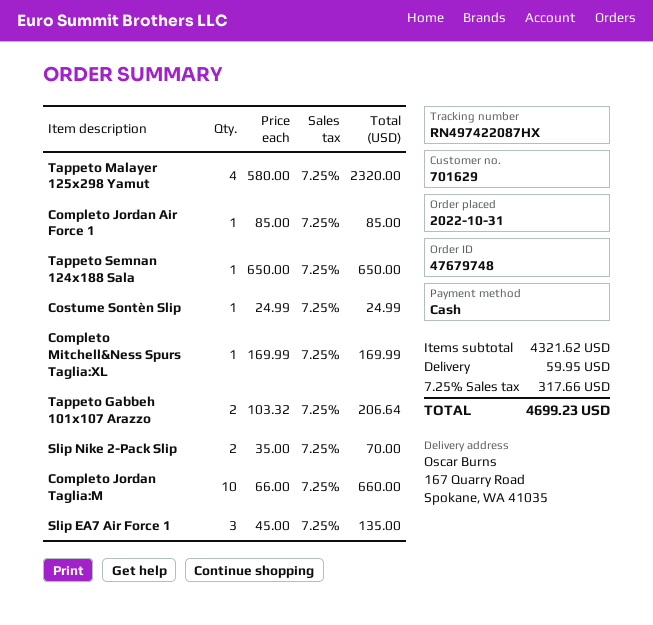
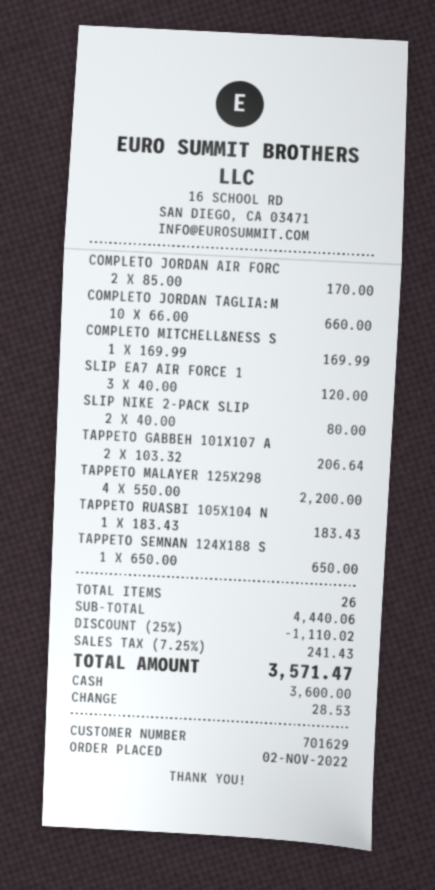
order date: 2022-10-31 -> 2022-11-02
Tappeto Malayer 125x298 Yamut: 4 x 580.00 = 2320.00 -> 4 x 550.00 = 2200.00
Completo Jordan Air Force 1: 1 x 85.00 = 85.00 -> 2 x 85.00 = 170.00
Costume Sontèn Slip: 1 x 24.99 = 24.99 -> none
Slip Nike 2-Pack Slip: 2 x 35.00 = 70.00 -> 2 x 40.00 = 80.00
Slip EA7 Air Force 1: 3 x 45.00 = 135.00 -> 3 x 40.00 = 120.00
TAPPETO RUASBI 105X104 N: none -> 1 x 183.43 = 183.43
subtotal: 4321.62 -> 4440.06
discount: none -> 25% = 1110.02
shipping: 59.95 -> none
tax: 7.25% = 317.66 -> 7.25% = 241.43
total: 4699.23 -> 3571.47

